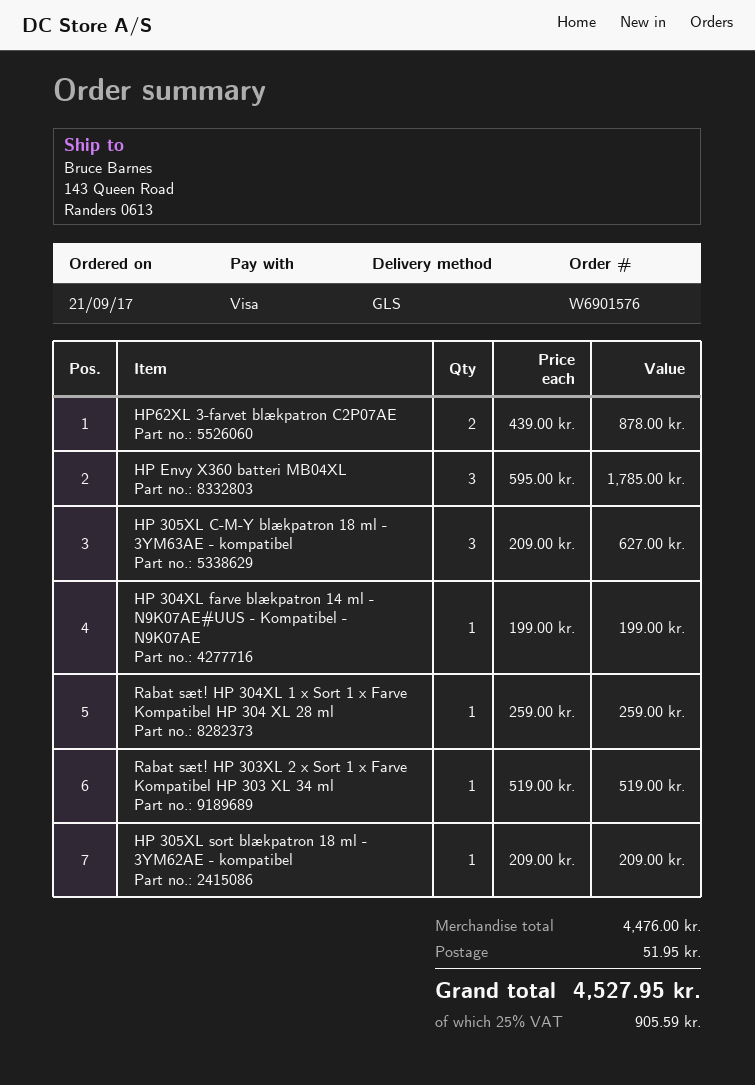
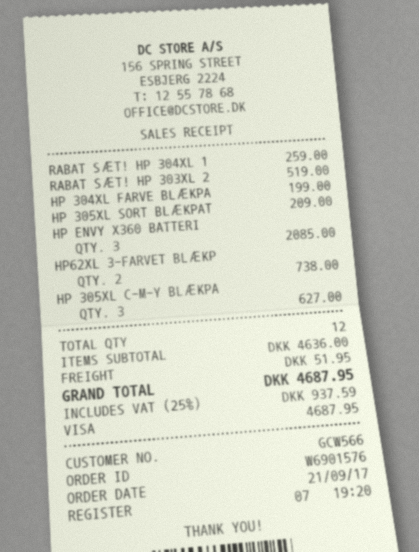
HP62XL 3-farvet blækpatron C2P07AE: 2 for 878.00 -> 2 for 738.00
HP Envy X360 batteri MB04XL: 3 for 1785.00 -> 3 for 2085.00
subtotal: 4476.00 -> 4636.00
tax: 25% = 905.59 -> 25% = 937.59
total: 4527.95 -> 4687.95

